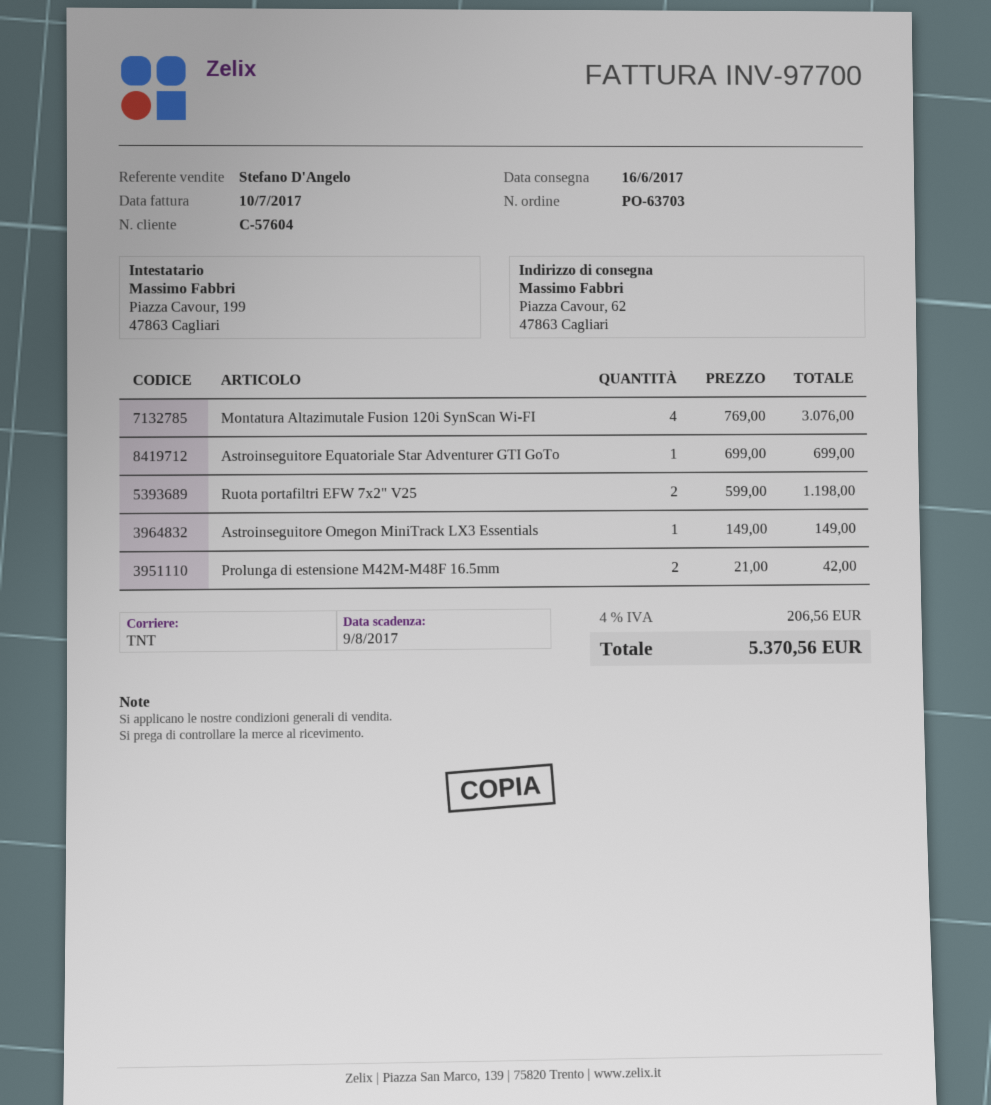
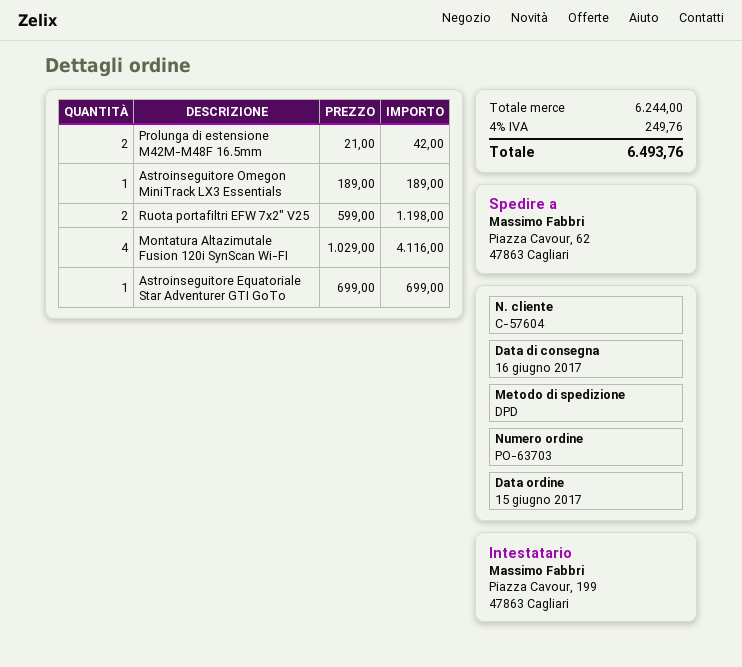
shipping method: TNT -> DPD
Montatura Altazimutale Fusion 120i SynScan Wi-FI: 4 x 769.00 = 3076.00 -> 4 x 1029.00 = 4116.00
Astroinseguitore Omegon MiniTrack LX3 Essentials: 1 x 149.00 = 149.00 -> 1 x 189.00 = 189.00
tax: 4% = 206.56 -> 4% = 249.76
total: 5370.56 -> 6493.76

